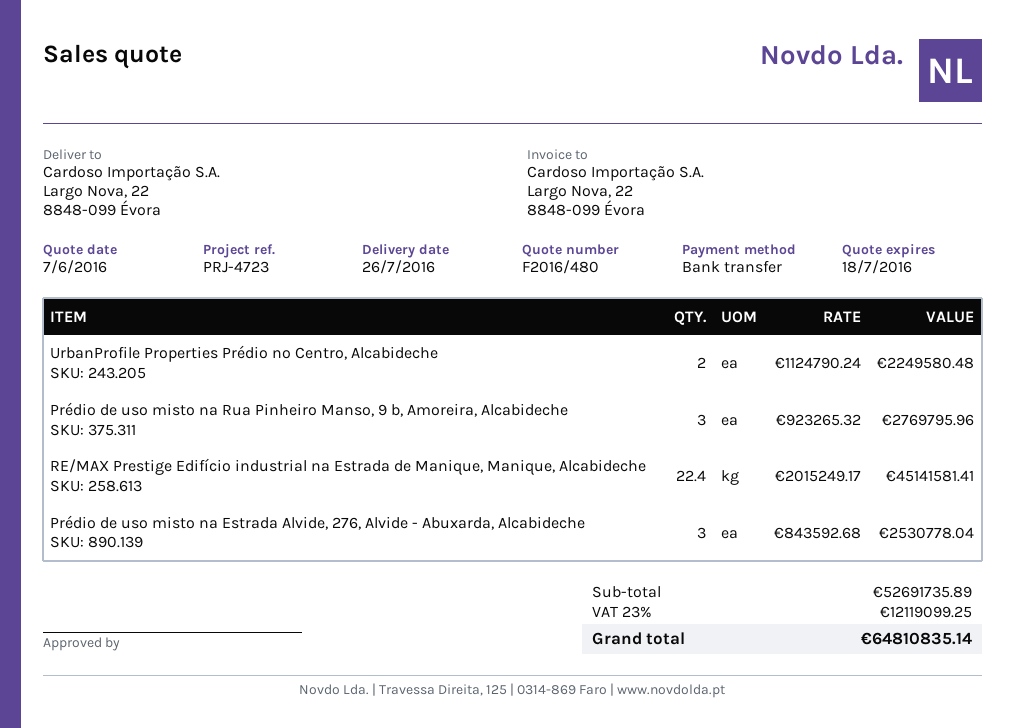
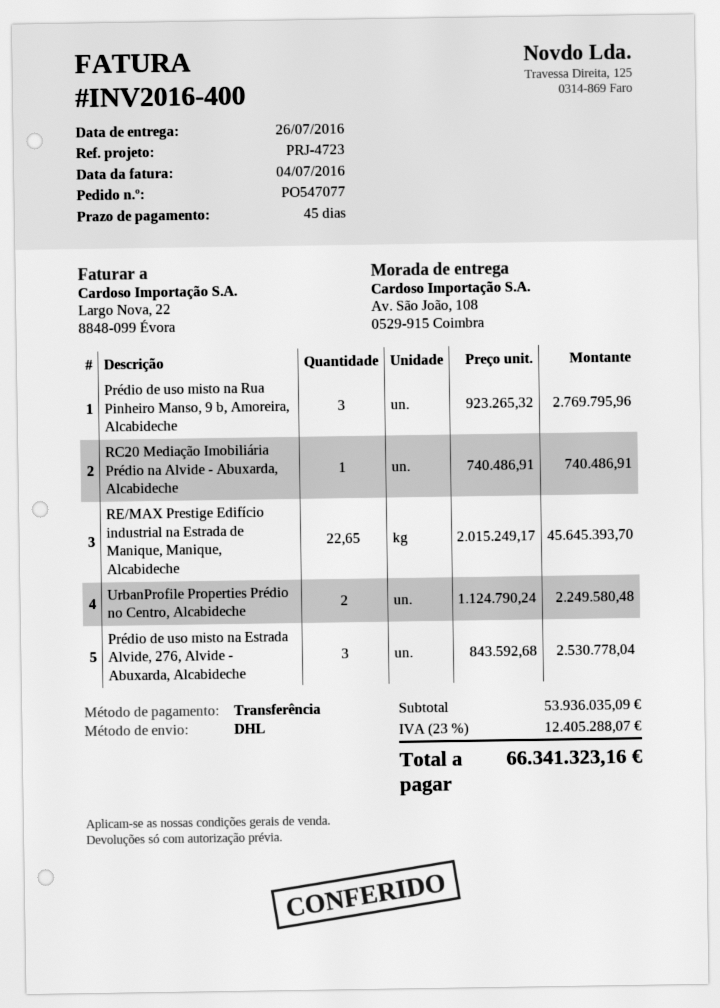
ship to: Largo Nova, 22, 8848-099 Évora -> Av. São João, 108, 0529-915 Coimbra
RE/MAX Prestige Edifício industrial na Estrada de Manique, Manique, Alcabideche: 22.4 x 2015249.17 = 45141581.41 -> 22.65 x 2015249.17 = 45645393.70
RC20 Mediação Imobiliária Prédio na Alvide - Abuxarda, Alcabideche: none -> 1 x 740486.91 = 740486.91
subtotal: 52691735.89 -> 53936035.09
tax: 23% = 12119099.25 -> 23% = 12405288.07
total: 64810835.14 -> 66341323.16

